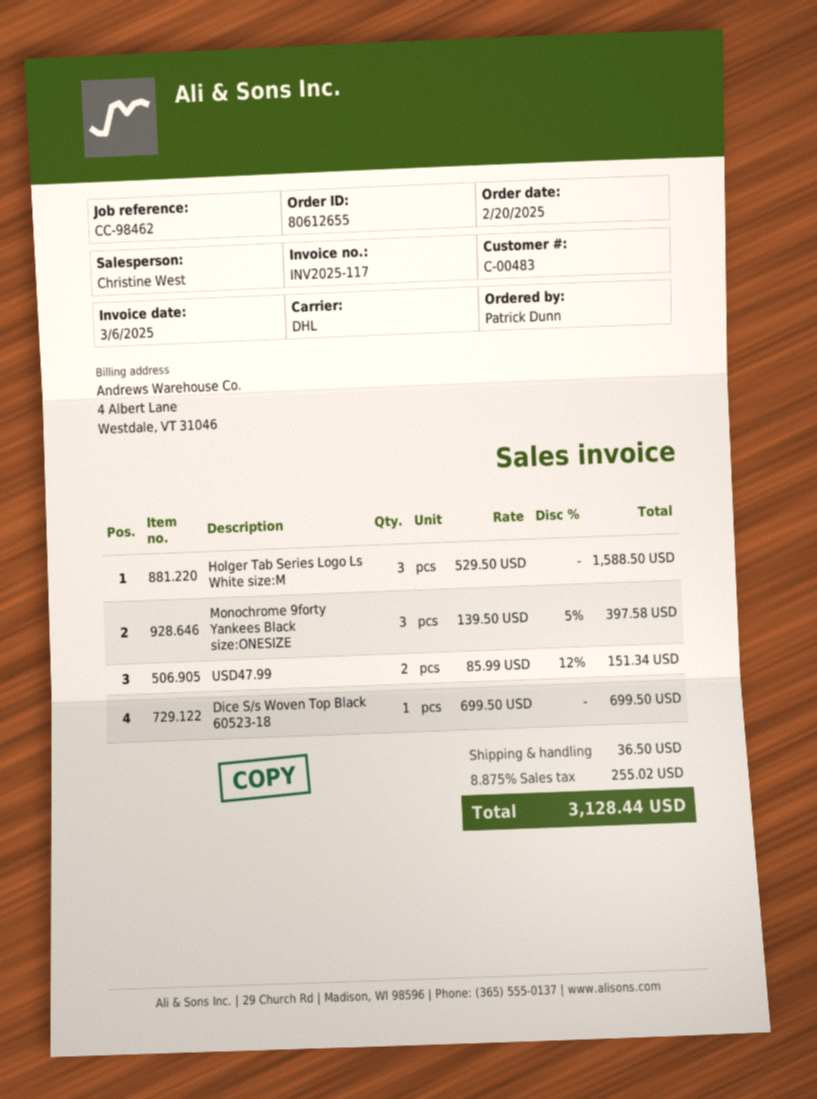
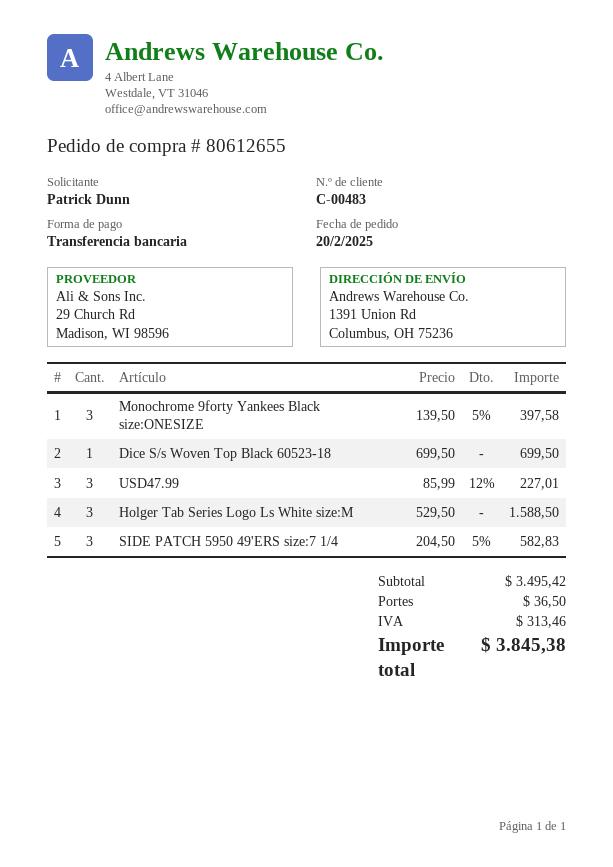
USD47.99: 2 x 85.99 - 12% = 151.34 -> 3 x 85.99 - 12% = 227.01
SIDE PATCH 5950 49'ERS size:7 1/4: none -> 3 x 204.50 - 5% = 582.83
tax: 255.02 -> 313.46
total: 3128.44 -> 3845.38

